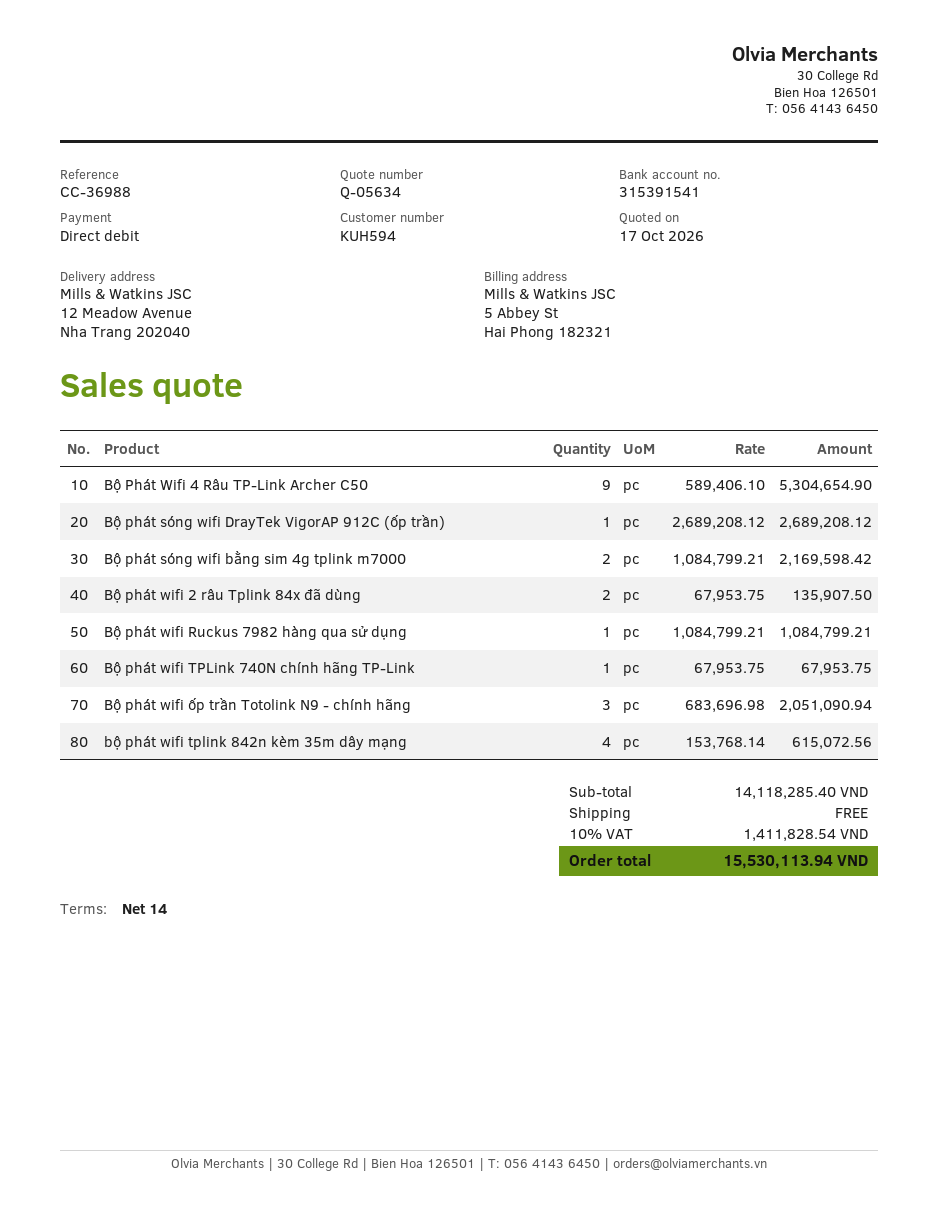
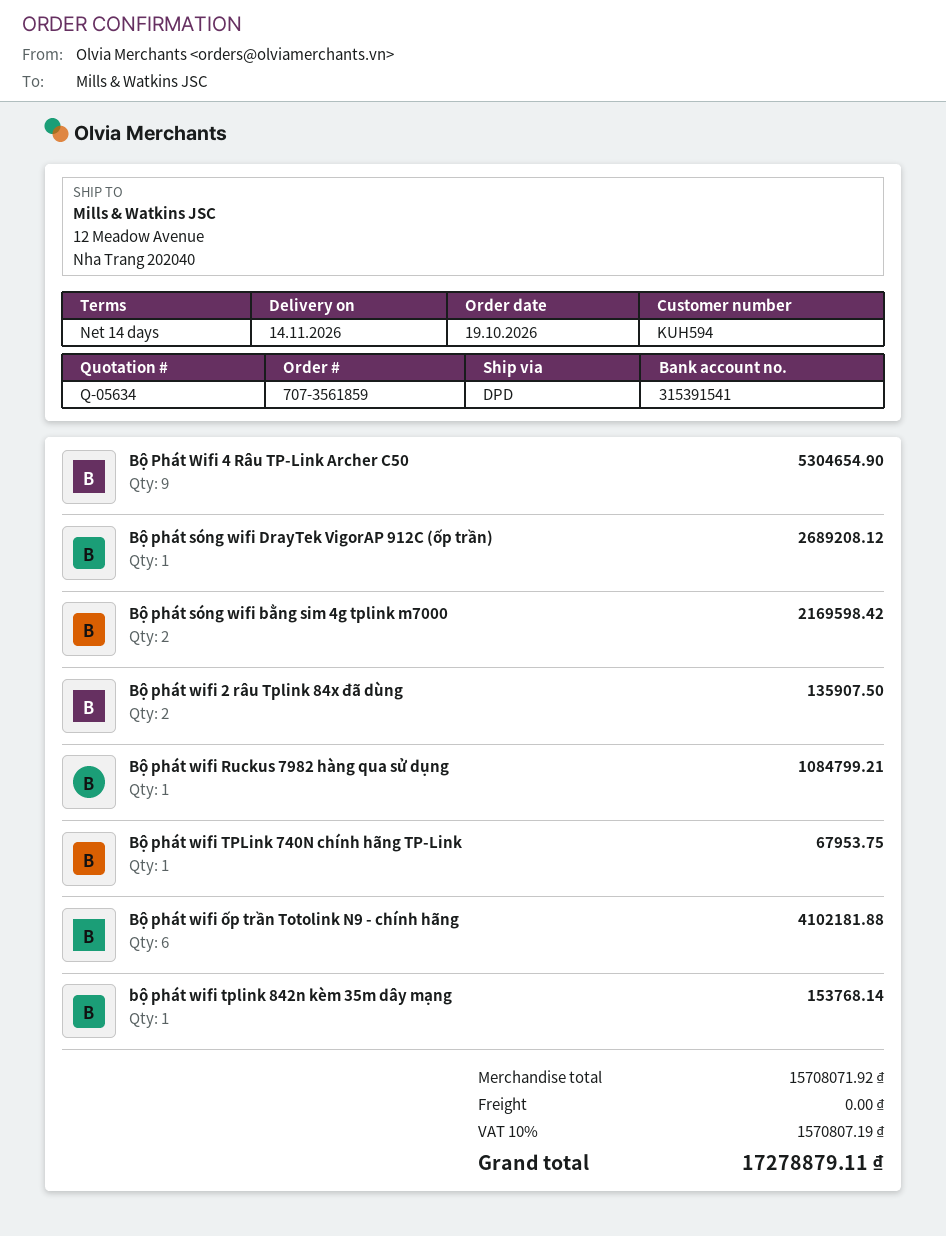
Bộ phát wifi ốp trần Totolink N9 - chính hãng: 3 for 2051090.94 -> 6 for 4102181.88
bộ phát wifi tplink 842n kèm 35m dây mạng: 4 for 615072.56 -> 1 for 153768.14
subtotal: 14118285.40 -> 15708071.92
tax: 10% = 1411828.54 -> 10% = 1570807.19
total: 15530113.94 -> 17278879.11

